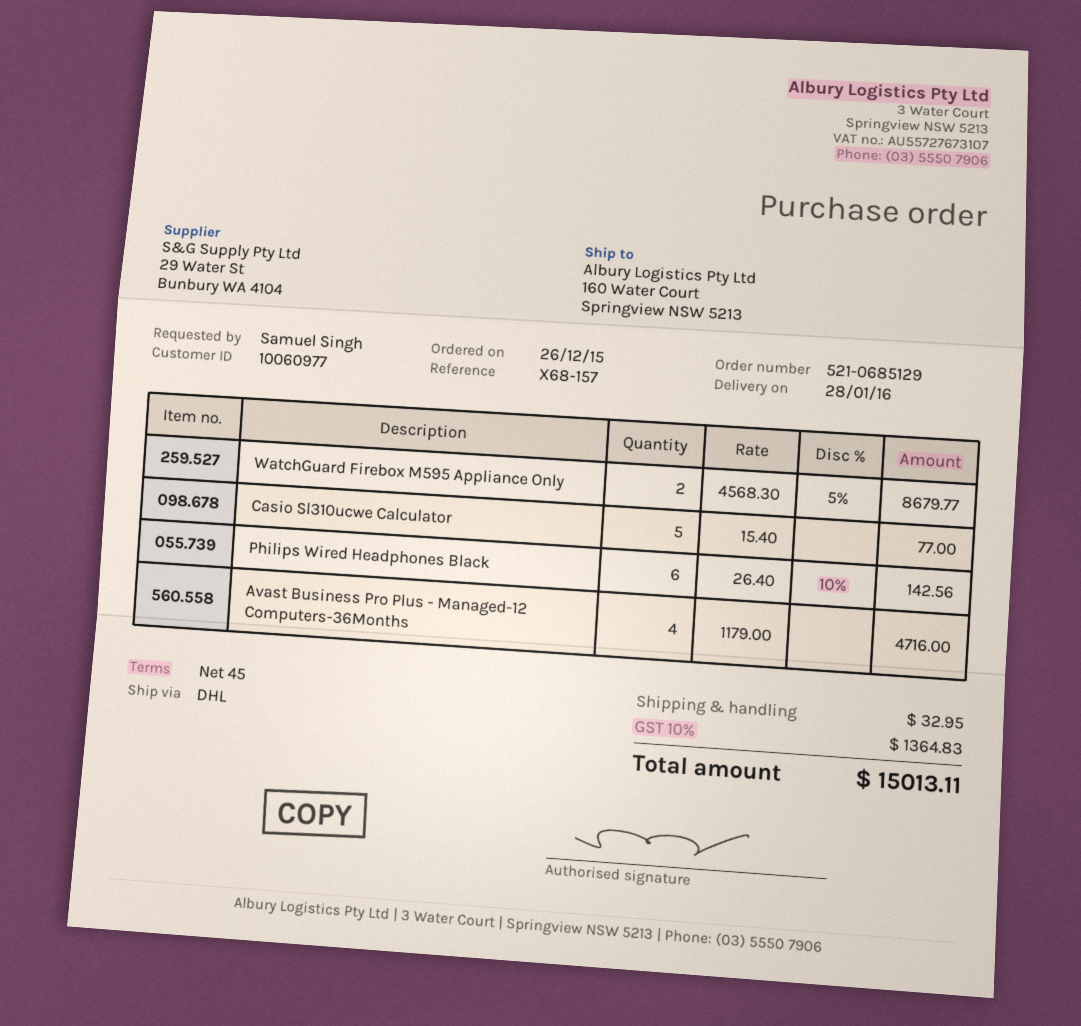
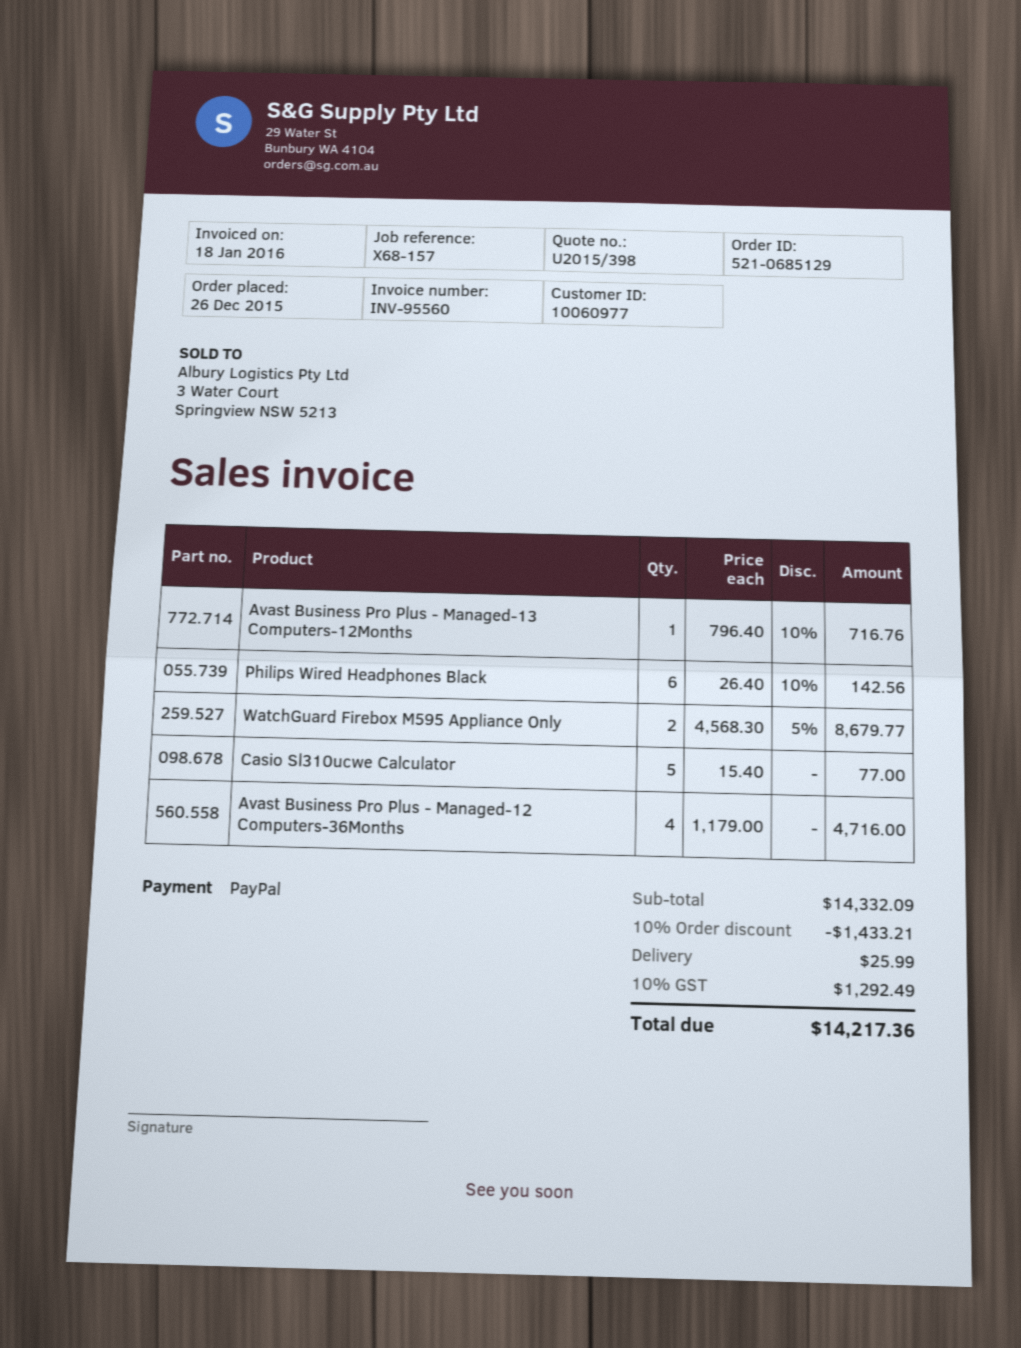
Avast Business Pro Plus - Managed-13 Computers-12Months: none -> 1 x 796.40 - 10% = 716.76
discount: none -> 10% = 1433.21
shipping: 32.95 -> 25.99
tax: 10% = 1364.83 -> 10% = 1292.49
total: 15013.11 -> 14217.36

